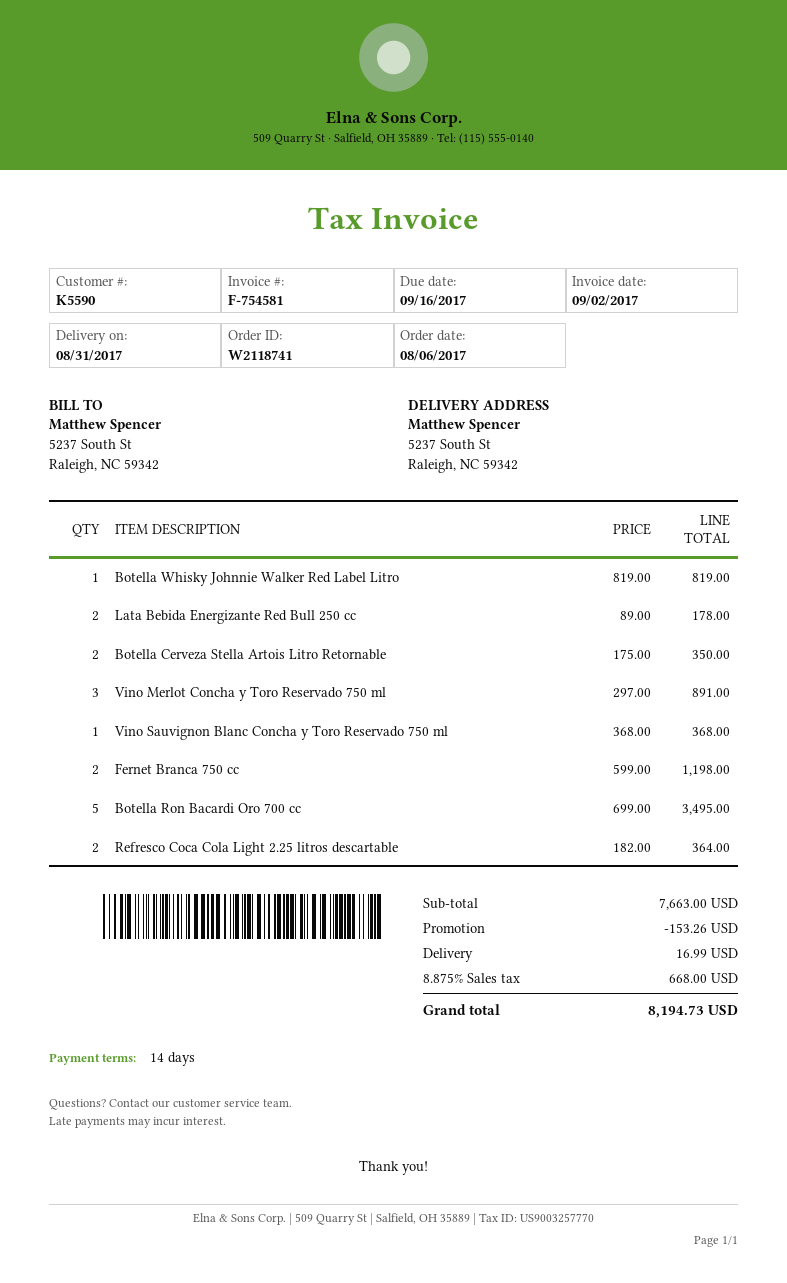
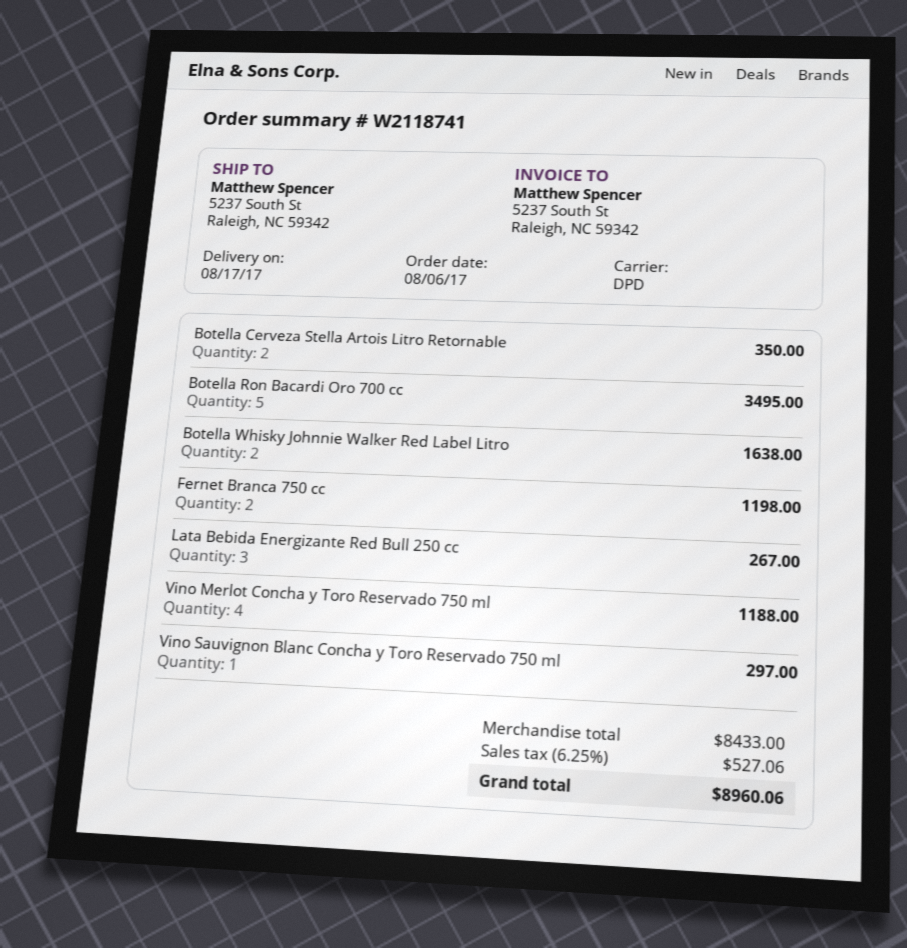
delivery date: 2017-08-31 -> 2017-08-17
Botella Whisky Johnnie Walker Red Label Litro: 1 for 819.00 -> 2 for 1638.00
Lata Bebida Energizante Red Bull 250 cc: 2 for 178.00 -> 3 for 267.00
Vino Merlot Concha y Toro Reservado 750 ml: 3 for 891.00 -> 4 for 1188.00
Vino Sauvignon Blanc Concha y Toro Reservado 750 ml: 1 for 368.00 -> 1 for 297.00
Refresco Coca Cola Light 2.25 litros descartable: 2 for 364.00 -> none
subtotal: 7663.00 -> 8433.00
discount: 153.26 -> none
shipping: 16.99 -> none
tax: 8.875% = 668.00 -> 6.25% = 527.06
total: 8194.73 -> 8960.06

